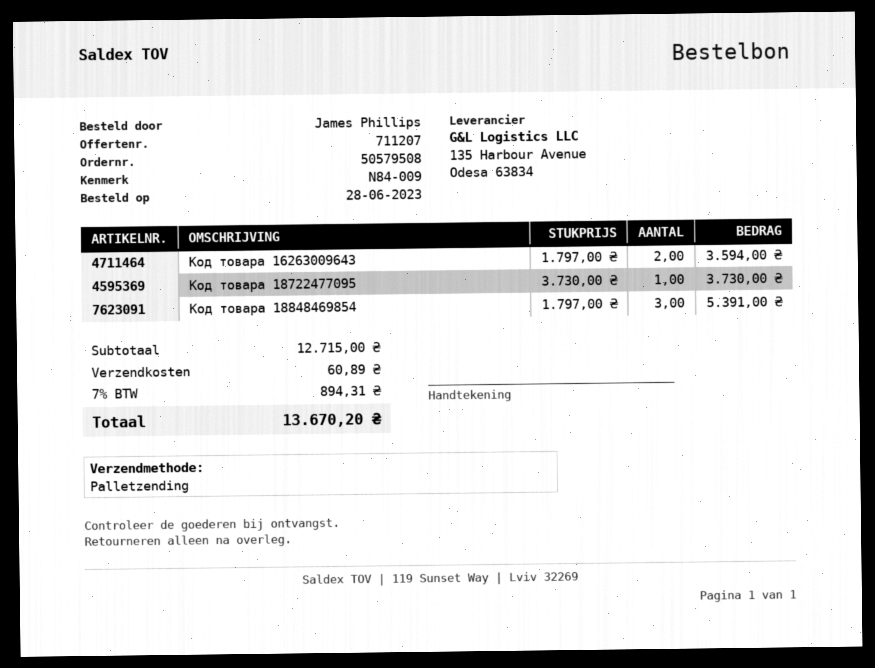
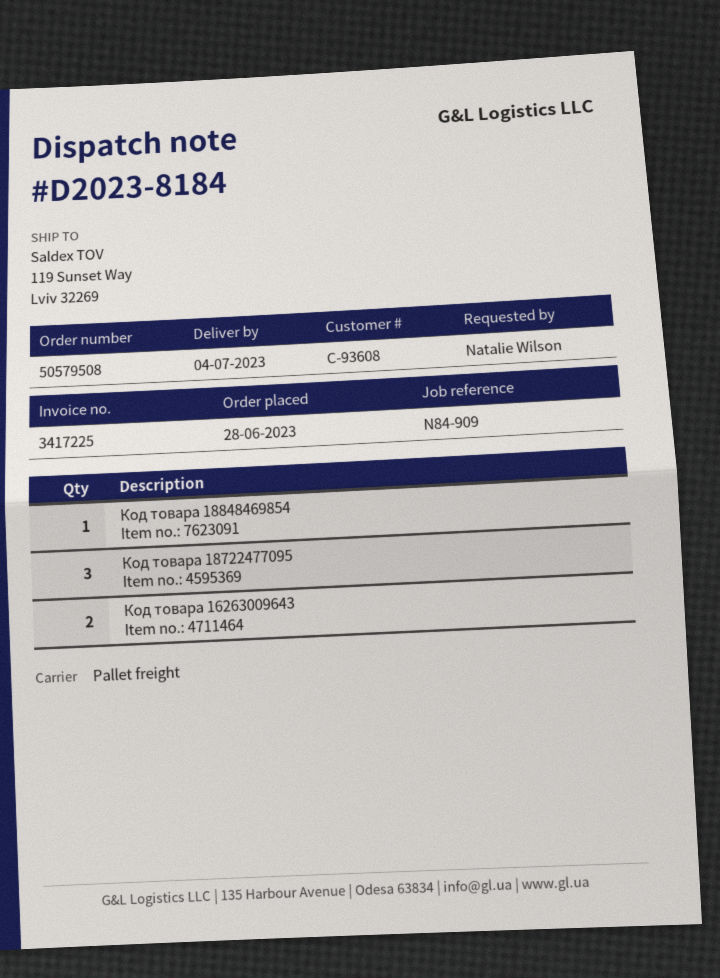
reference: N84-009 -> N84-909
ordered by: James Phillips -> Natalie Wilson
Код товара 18722477095: 1 -> 3
Код товара 18848469854: 3 -> 1

